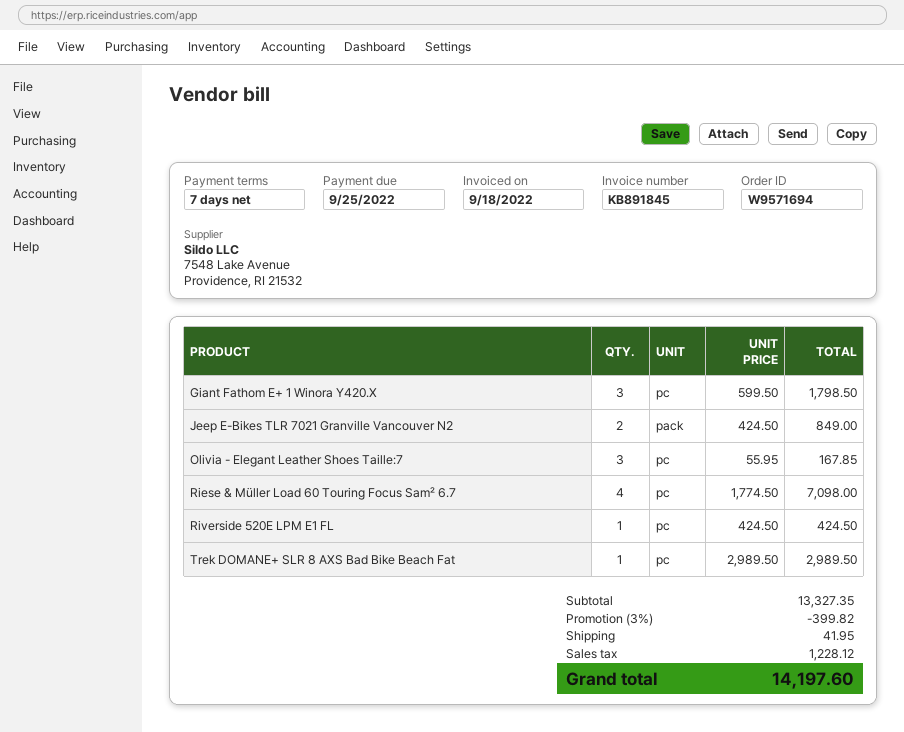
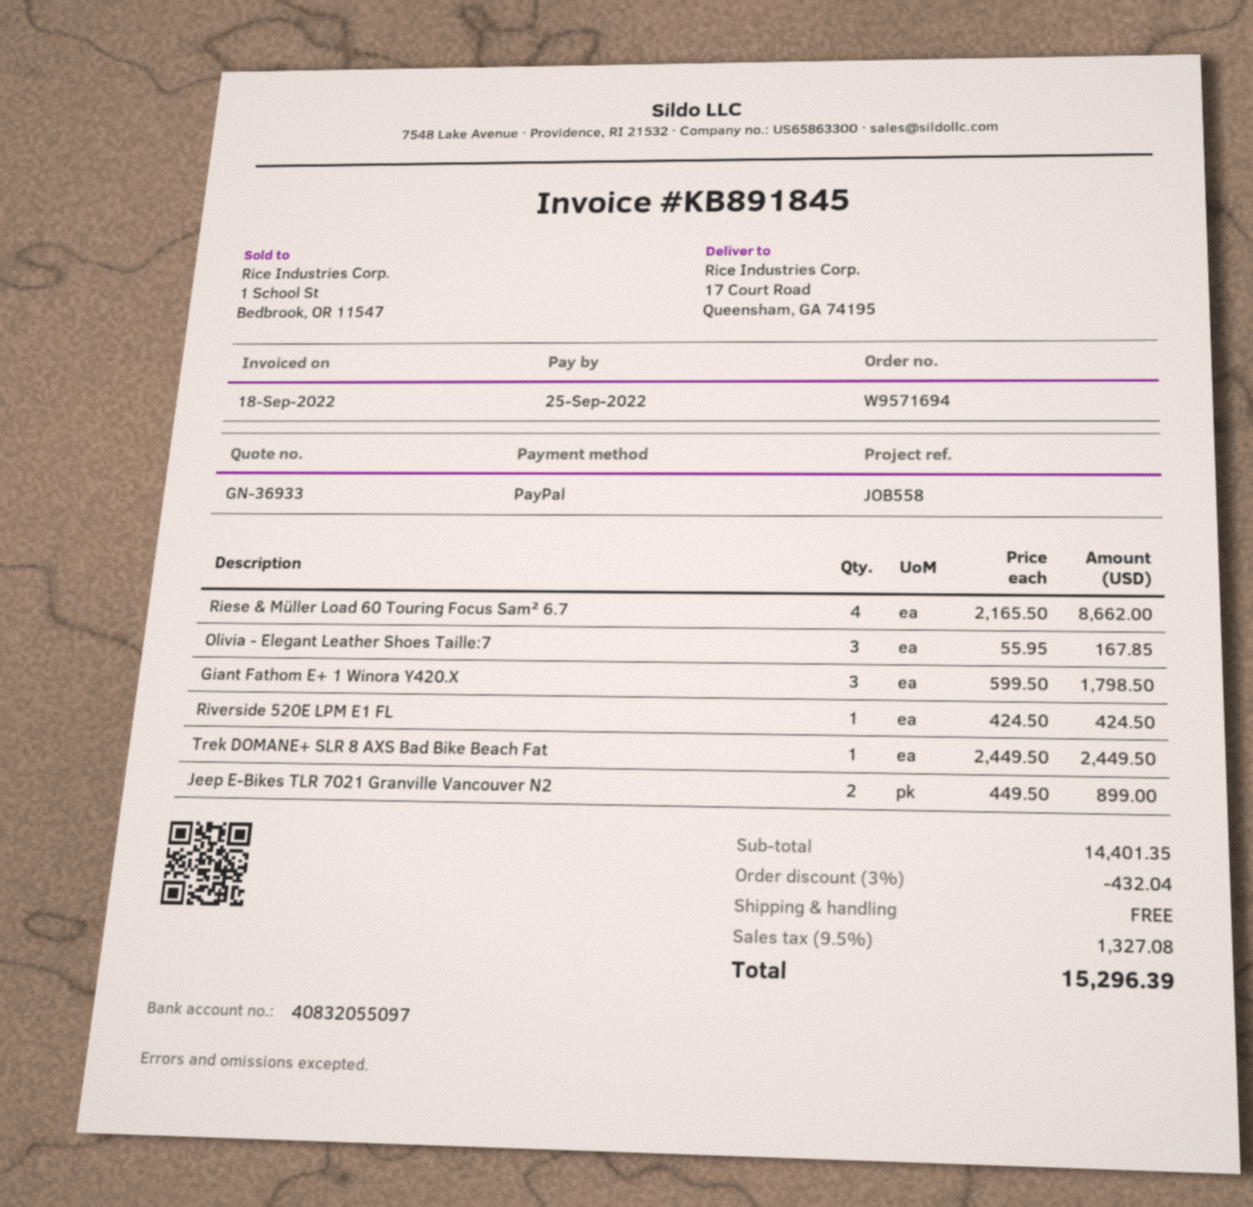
Jeep E-Bikes TLR 7021 Granville Vancouver N2: 2 x 424.50 = 849.00 -> 2 x 449.50 = 899.00
Riese & Müller Load 60 Touring Focus Sam² 6.7: 4 x 1774.50 = 7098.00 -> 4 x 2165.50 = 8662.00
Trek DOMANE+ SLR 8 AXS Bad Bike Beach Fat: 1 x 2989.50 = 2989.50 -> 1 x 2449.50 = 2449.50
subtotal: 13327.35 -> 14401.35
discount: 3% = 399.82 -> 3% = 432.04
shipping: 41.95 -> 0.00
tax: 1228.12 -> 1327.08
total: 14197.60 -> 15296.39

